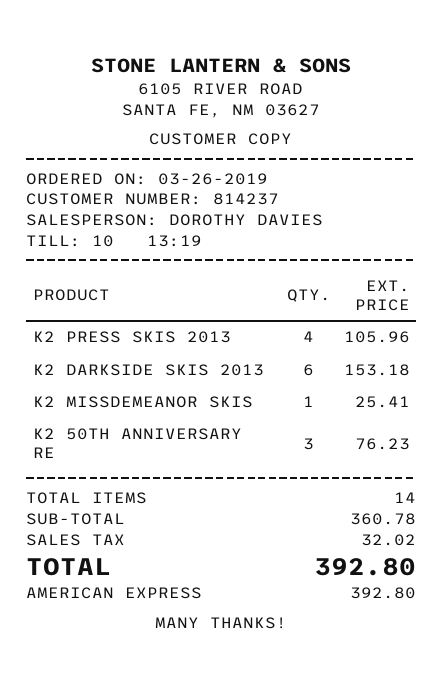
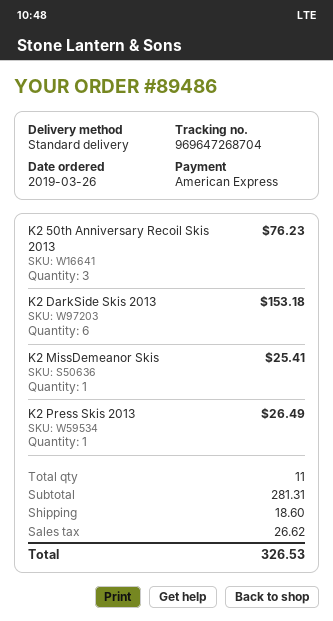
K2 PRESS SKIS 2013: 4 for 105.96 -> 1 for 26.49
total quantity: 14 -> 11
subtotal: 360.78 -> 281.31
shipping: none -> 18.60
tax: 32.02 -> 26.62
total: 392.80 -> 326.53

